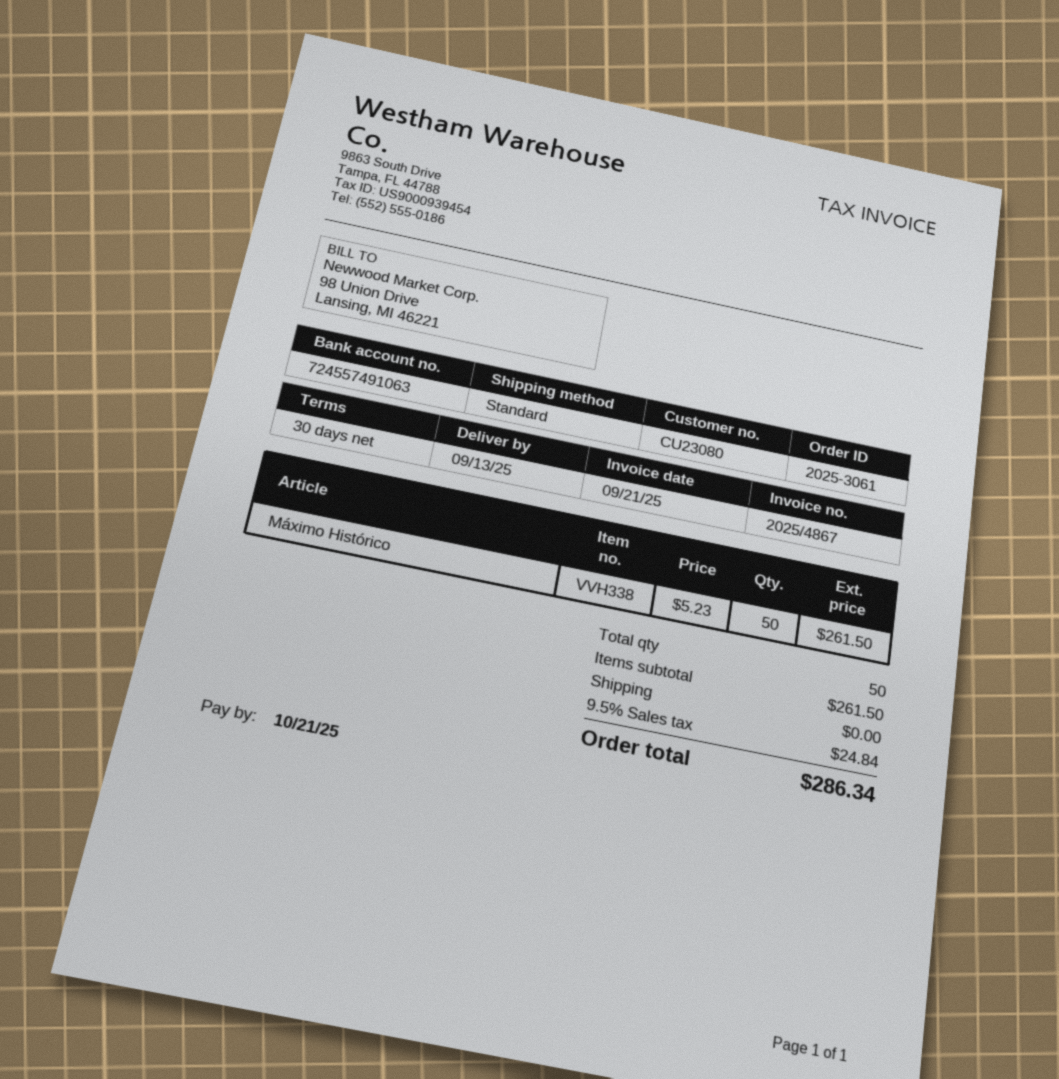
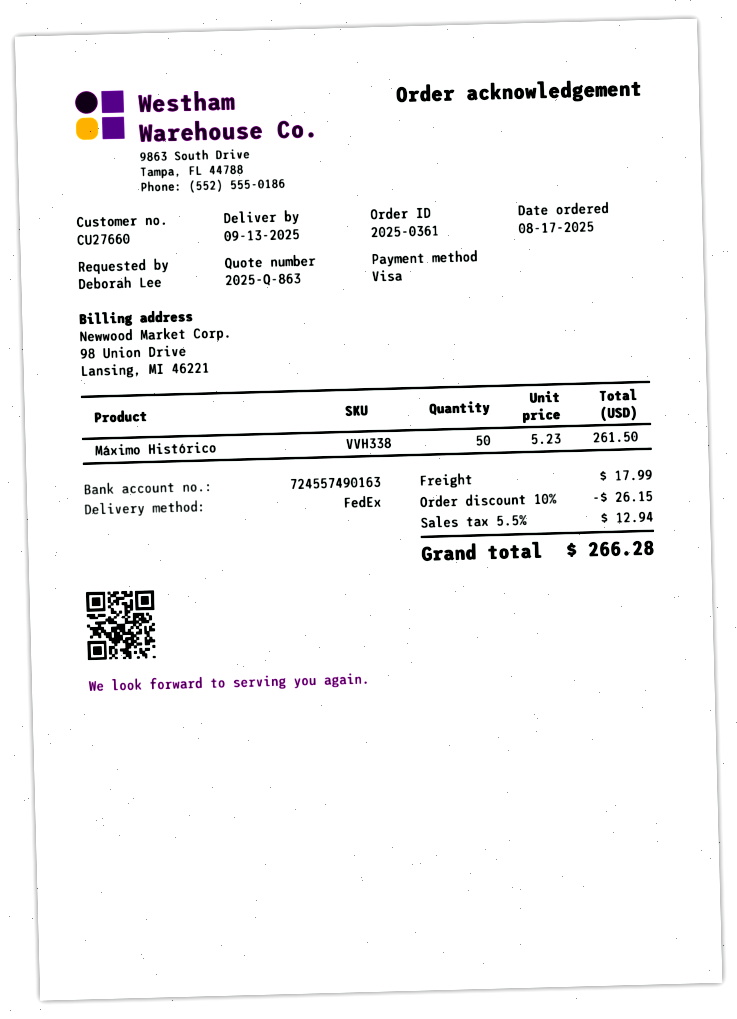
order number: 2025-3061 -> 2025-0361
customer number: CU23080 -> CU27660
bank account: 724557491063 -> 724557490163
shipping method: standard -> FedEx
discount: none -> 10% = 26.15
shipping: 0.00 -> 17.99
tax: 9.5% = 24.84 -> 5.5% = 12.94
total: 286.34 -> 266.28

